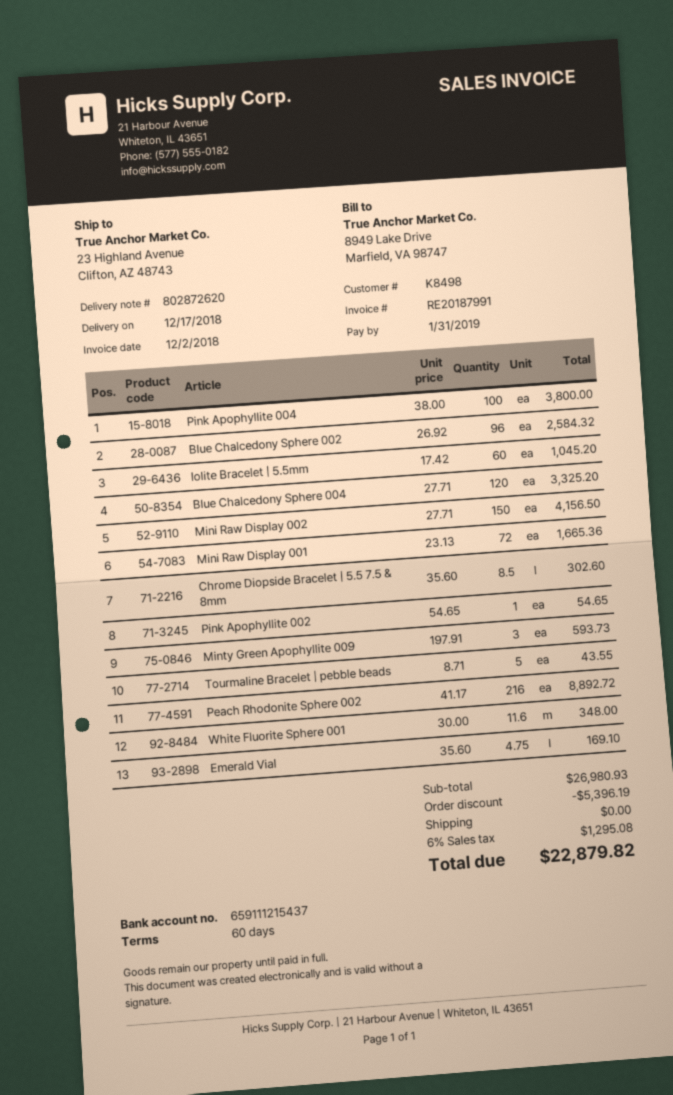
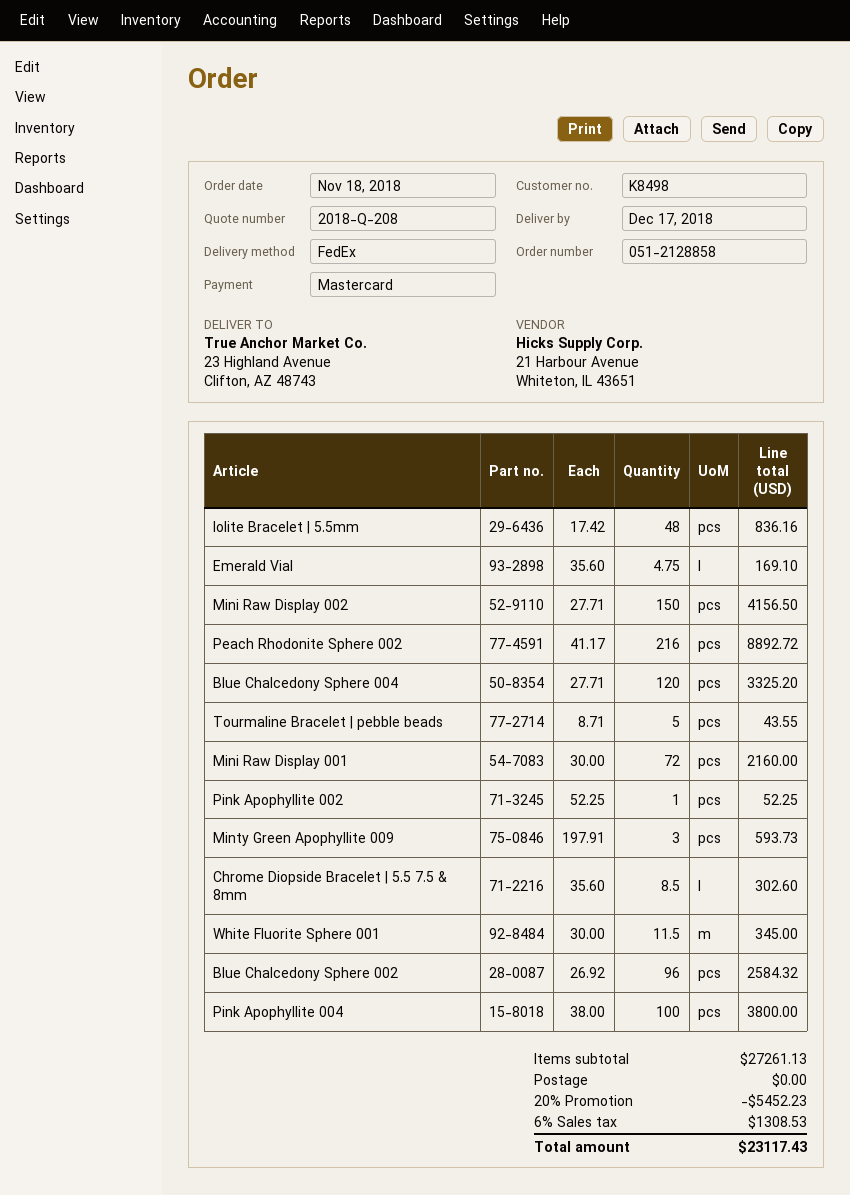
Iolite Bracelet | 5.5mm: 60 x 17.42 = 1045.20 -> 48 x 17.42 = 836.16
Mini Raw Display 001: 72 x 23.13 = 1665.36 -> 72 x 30.00 = 2160.00
Pink Apophyllite 002: 1 x 54.65 = 54.65 -> 1 x 52.25 = 52.25
White Fluorite Sphere 001: 11.6 x 30.00 = 348.00 -> 11.5 x 30.00 = 345.00
subtotal: 26980.93 -> 27261.13
discount: 5396.19 -> 5452.23
tax: 6% = 1295.08 -> 6% = 1308.53
total: 22879.82 -> 23117.43

